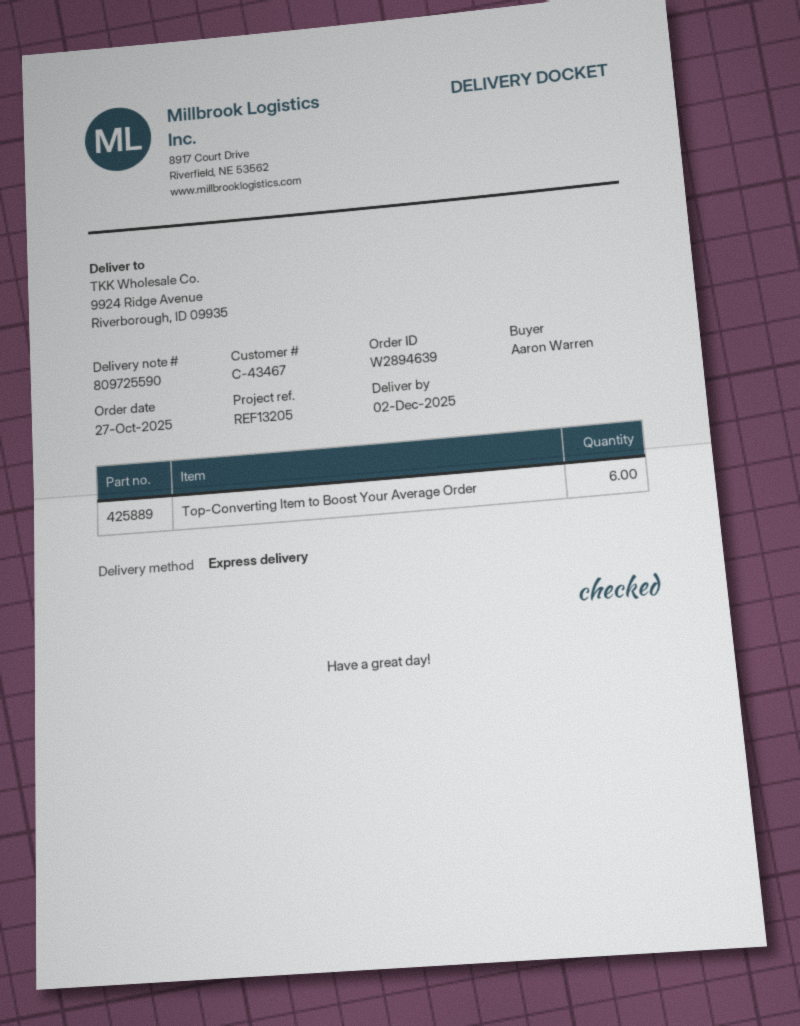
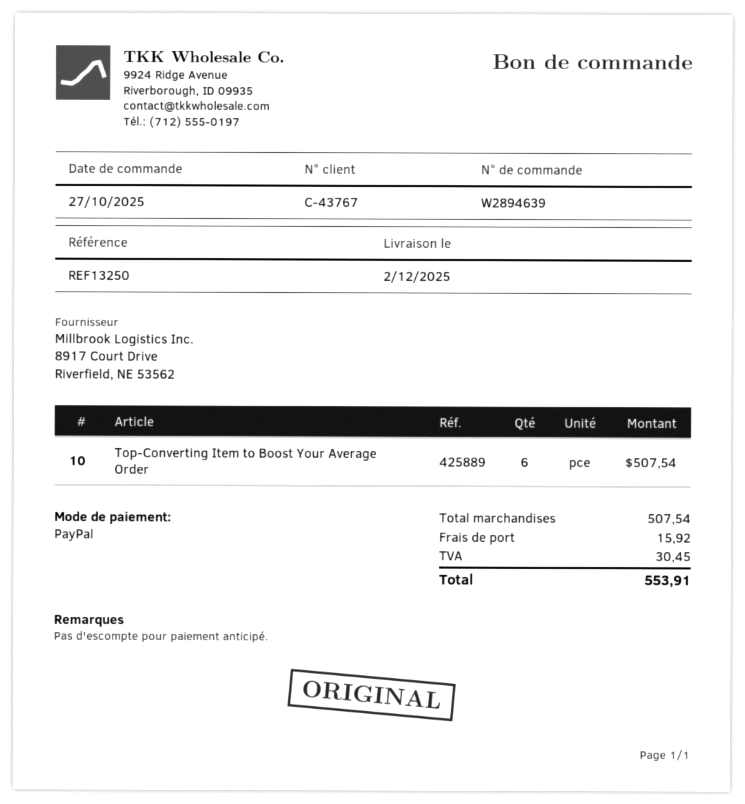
customer number: C-43467 -> C-43767
reference: REF13205 -> REF13250

